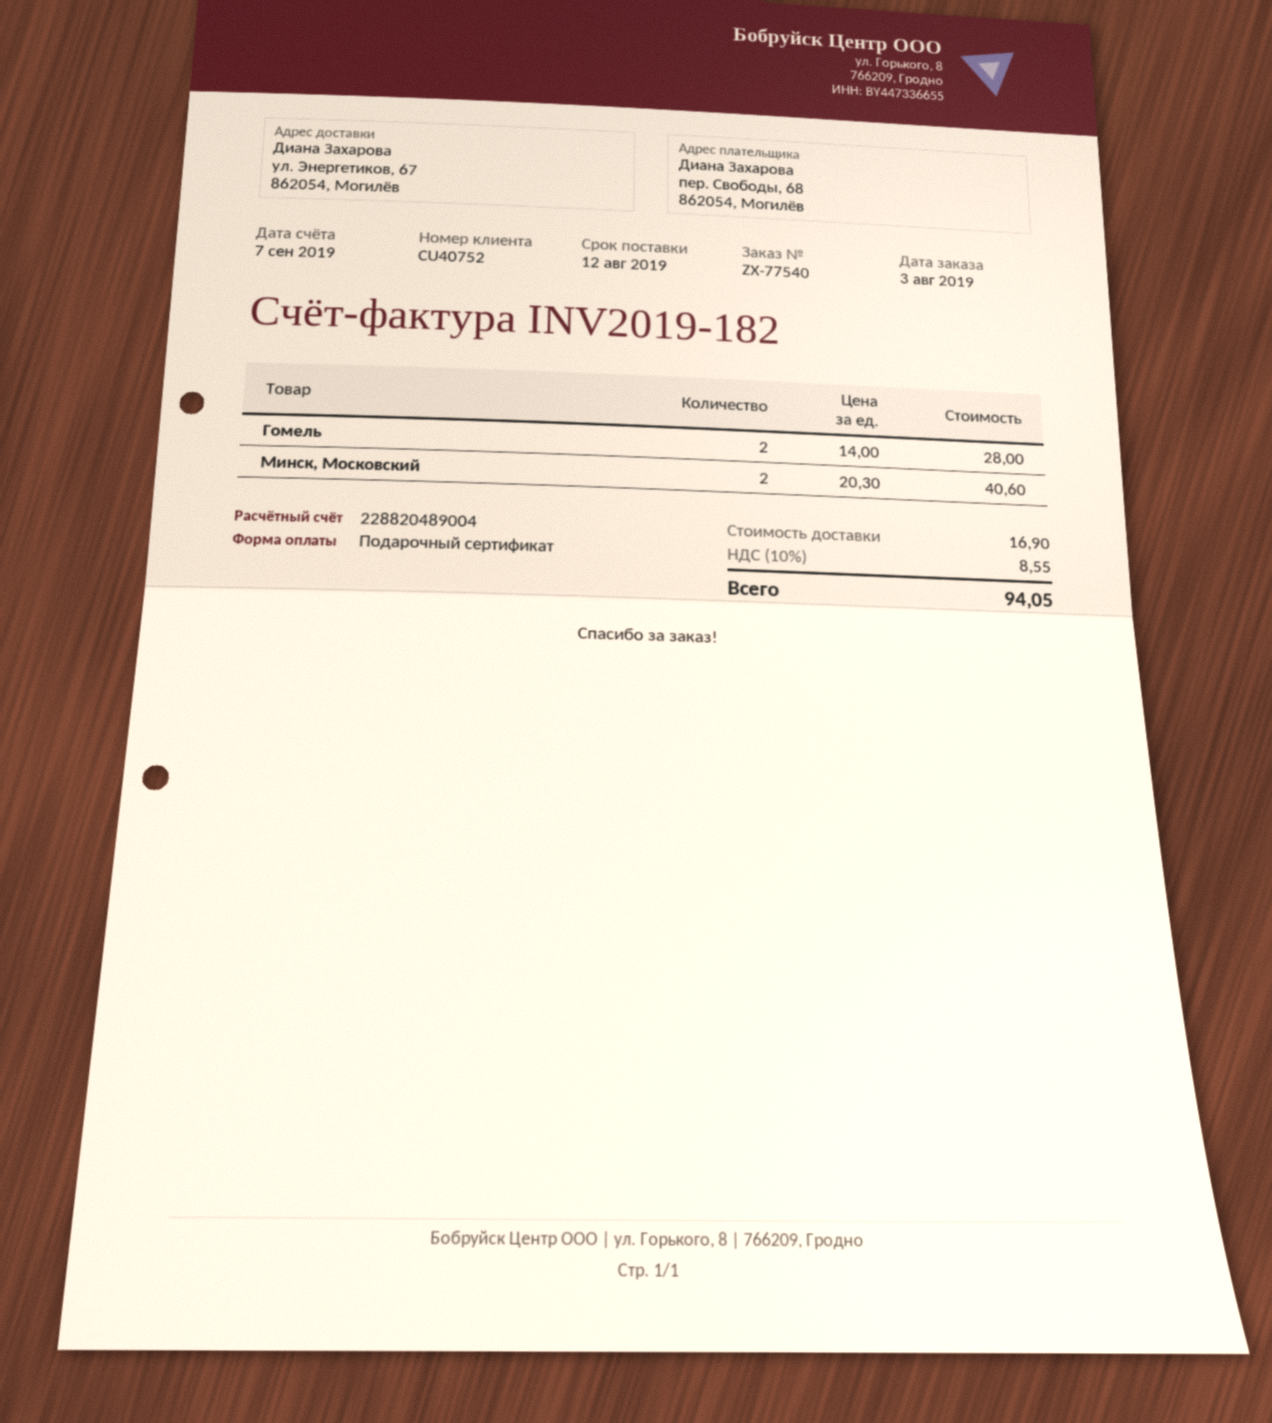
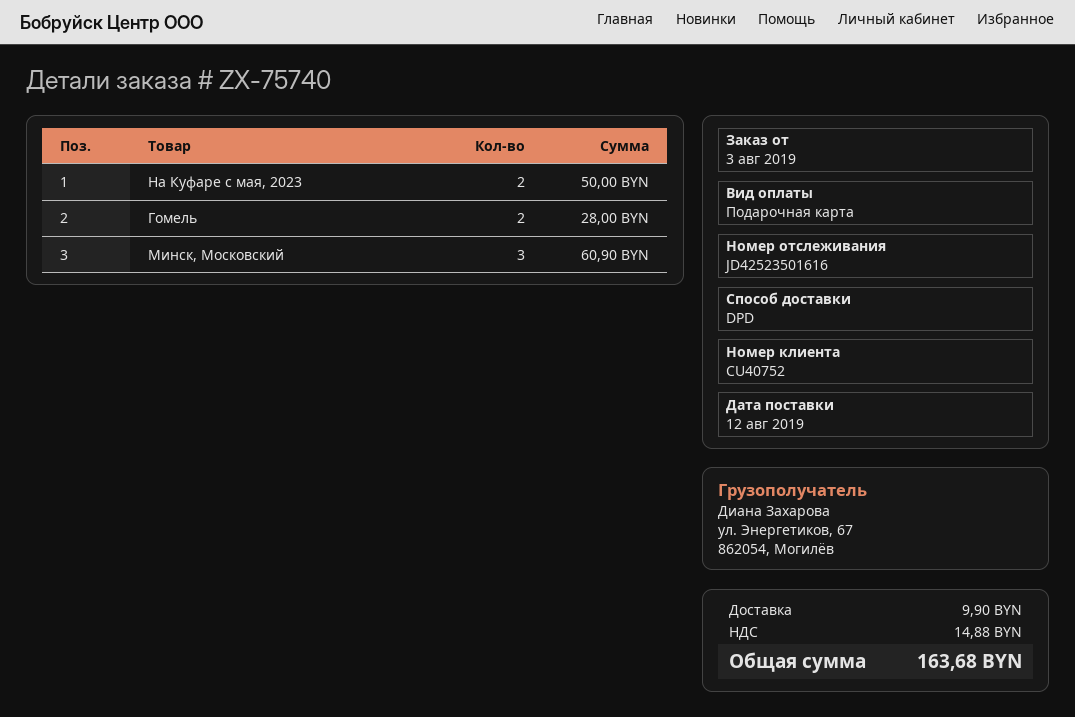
order number: ZX-77540 -> ZX-75740
Минск, Московский: 2 for 40.60 -> 3 for 60.90
На Куфаре с мая, 2023: none -> 2 for 50.00
shipping: 16.90 -> 9.90
tax: 8.55 -> 14.88
total: 94.05 -> 163.68

